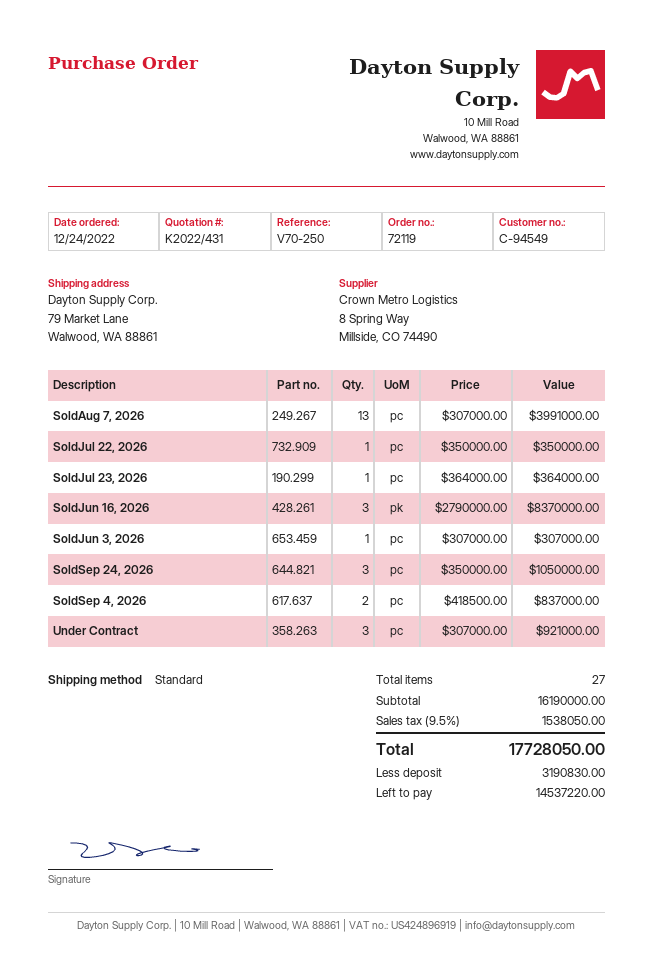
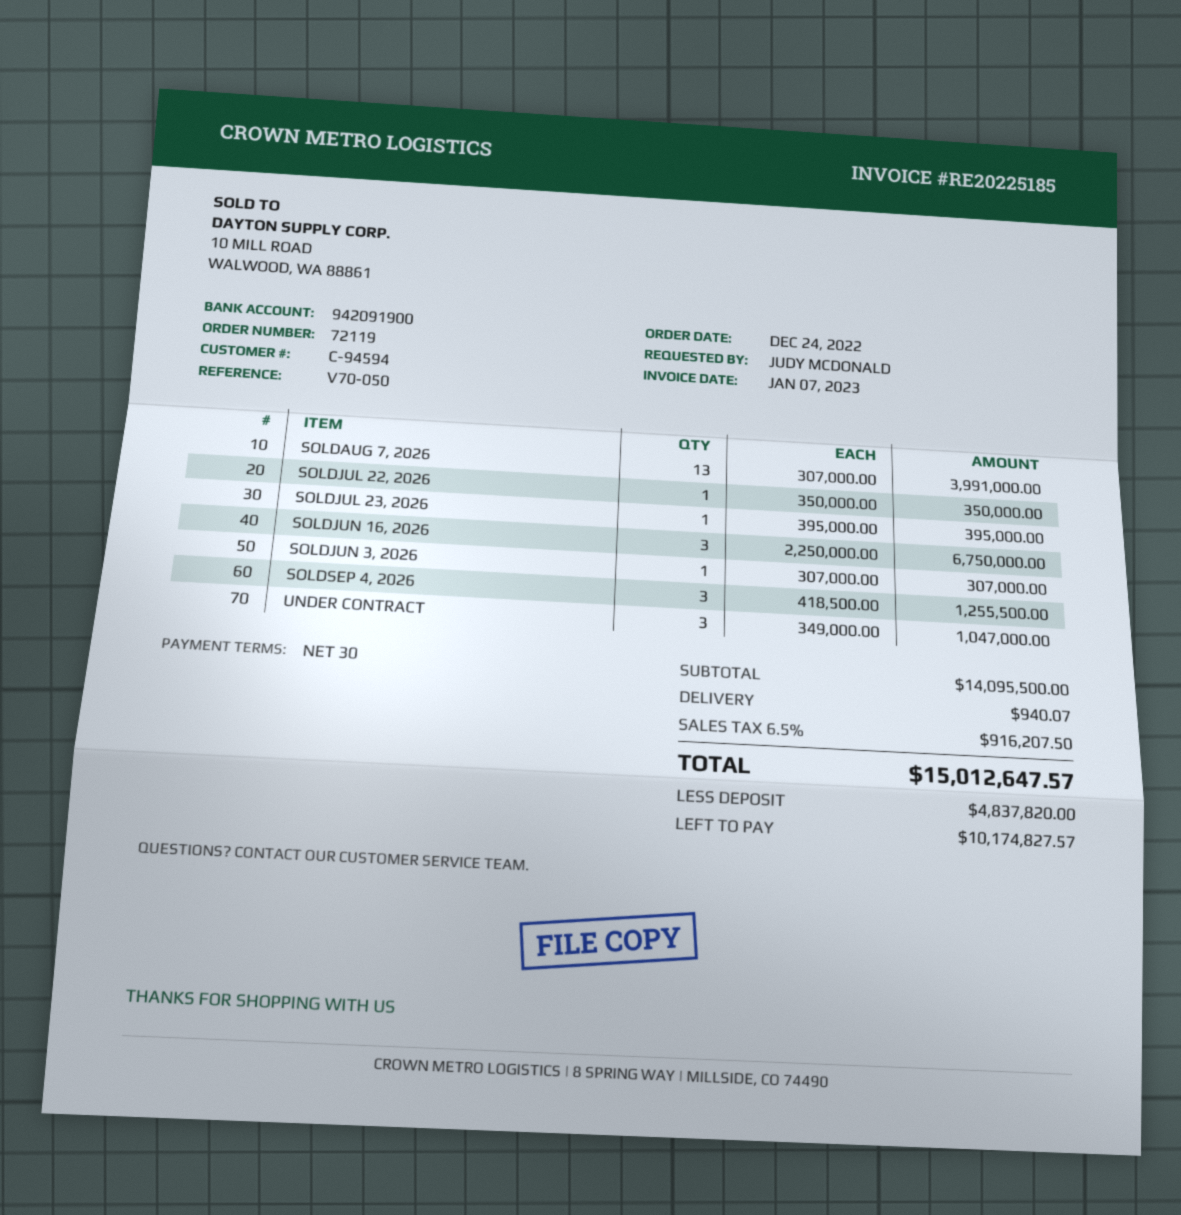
customer number: C-94549 -> C-94594
reference: V70-250 -> V70-050
SoldJul 23, 2026: 1 x 364000.00 = 364000.00 -> 1 x 395000.00 = 395000.00
SoldJun 16, 2026: 3 x 2790000.00 = 8370000.00 -> 3 x 2250000.00 = 6750000.00
SoldSep 24, 2026: 3 x 350000.00 = 1050000.00 -> none
SoldSep 4, 2026: 2 x 418500.00 = 837000.00 -> 3 x 418500.00 = 1255500.00
Under Contract: 3 x 307000.00 = 921000.00 -> 3 x 349000.00 = 1047000.00
subtotal: 16190000.00 -> 14095500.00
shipping: none -> 940.07
tax: 9.5% = 1538050.00 -> 6.5% = 916207.50
total: 17728050.00 -> 15012647.57
deposit: 3190830.00 -> 4837820.00
balance: 14537220.00 -> 10174827.57

